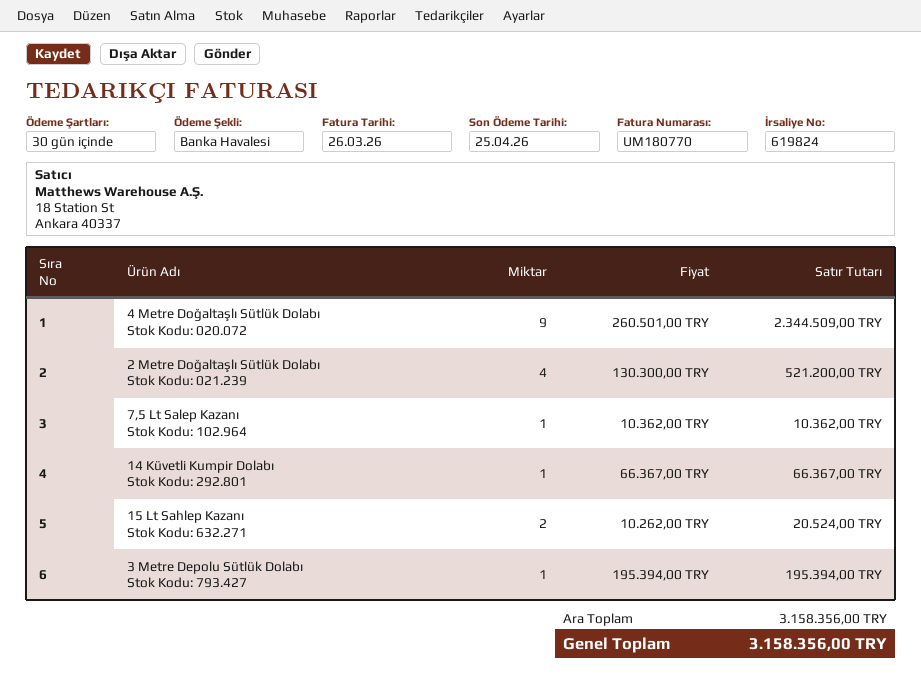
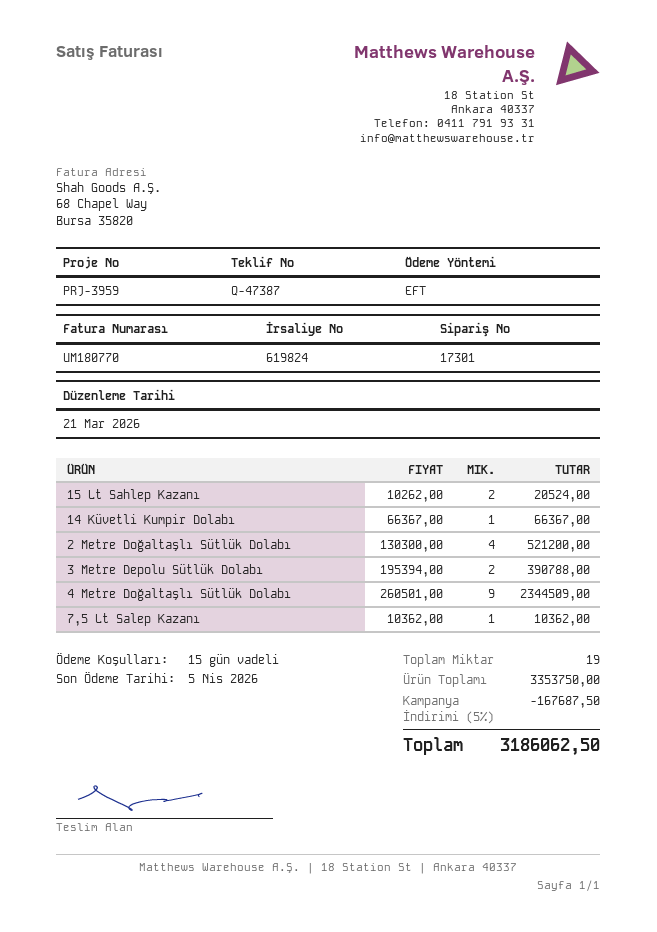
invoice date: 2026-03-26 -> 2026-03-21
payment terms: 30 days -> 15 days
due date: 2026-04-25 -> 2026-04-05
3 Metre Depolu Sütlük Dolabı: 1 x 195394.00 = 195394.00 -> 2 x 195394.00 = 390788.00
subtotal: 3158356.00 -> 3353750.00
discount: none -> 5% = 167687.50
total: 3158356.00 -> 3186062.50

